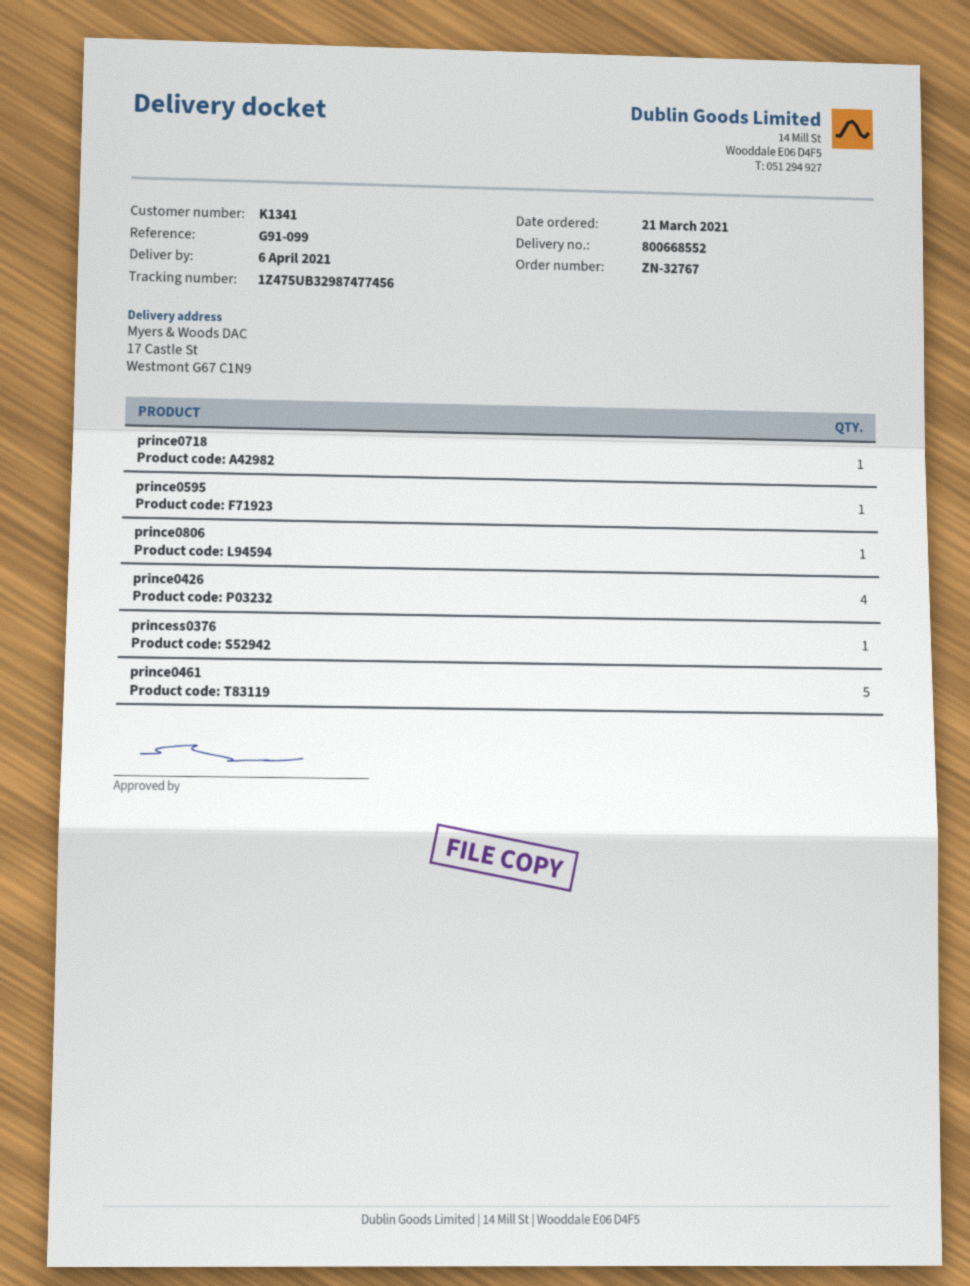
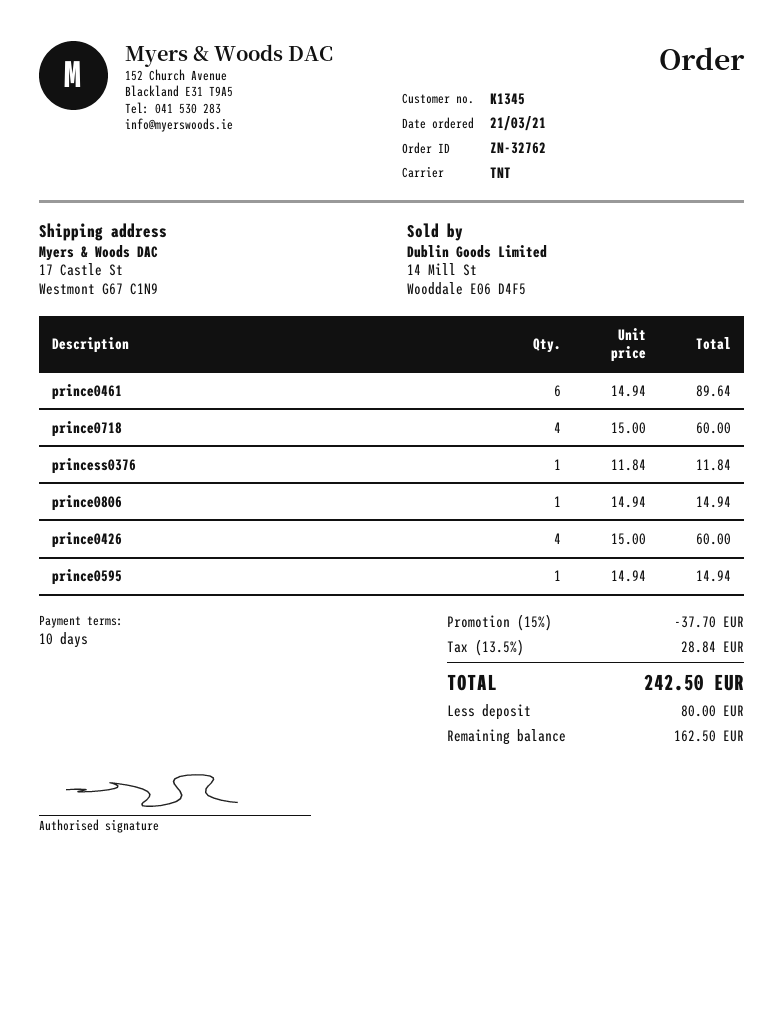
order number: ZN-32767 -> ZN-32762
customer number: K1341 -> K1345
prince0718: 1 -> 4
prince0461: 5 -> 6

